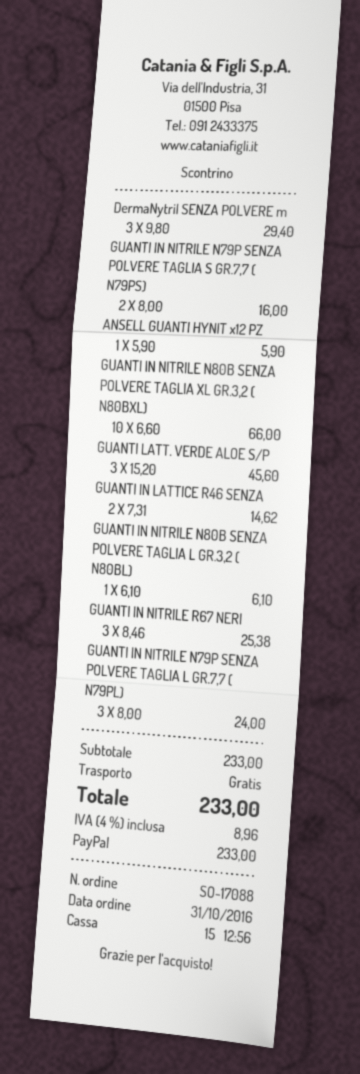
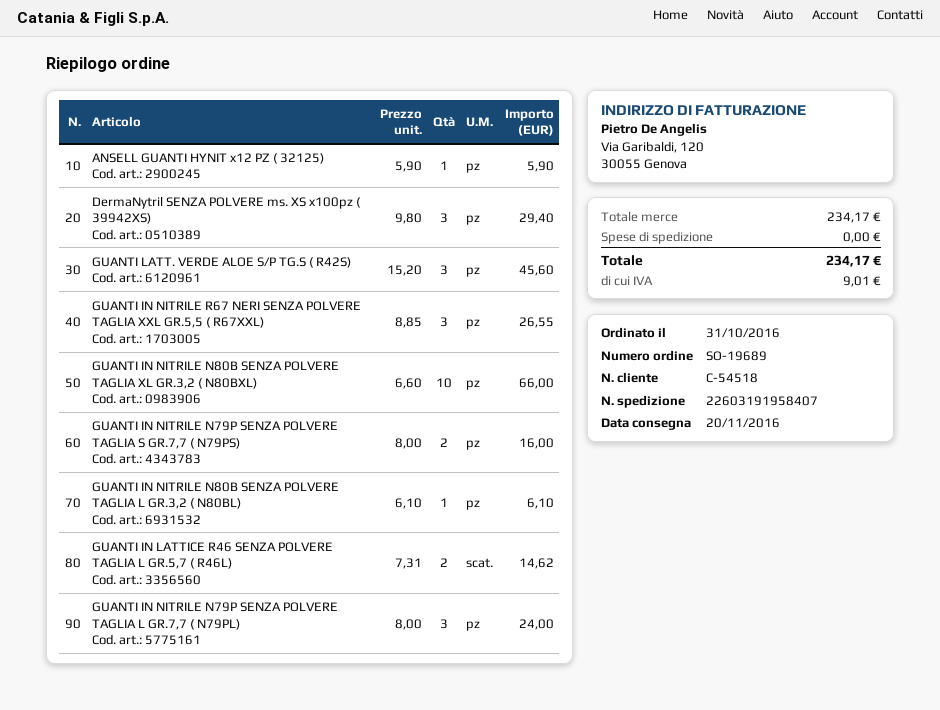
order number: SO-17088 -> SO-19689
GUANTI IN NITRILE R67 NERI: 3 x 8.46 = 25.38 -> 3 x 8.85 = 26.55
subtotal: 233.00 -> 234.17
tax: 8.96 -> 9.01
total: 233.00 -> 234.17

